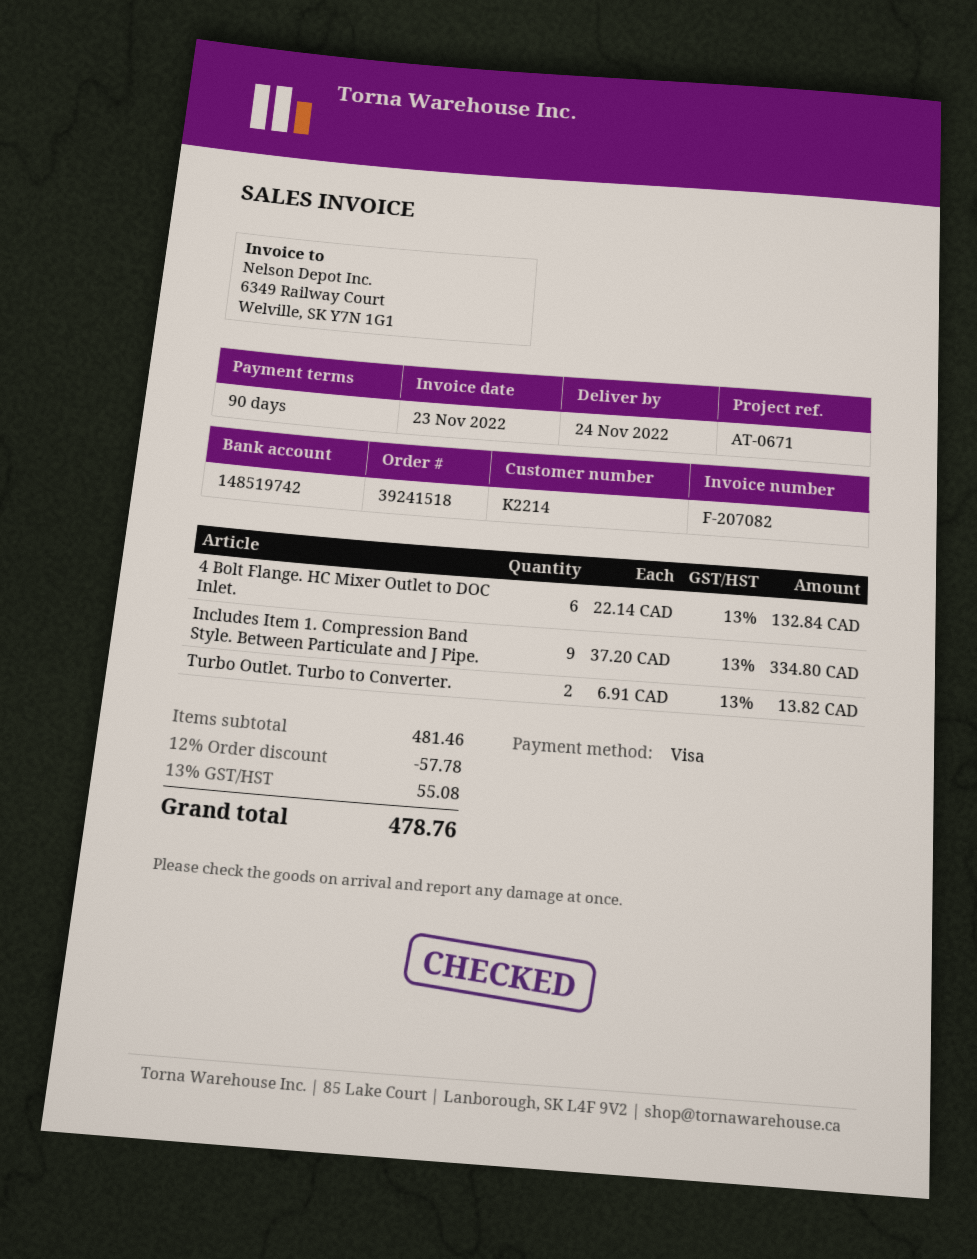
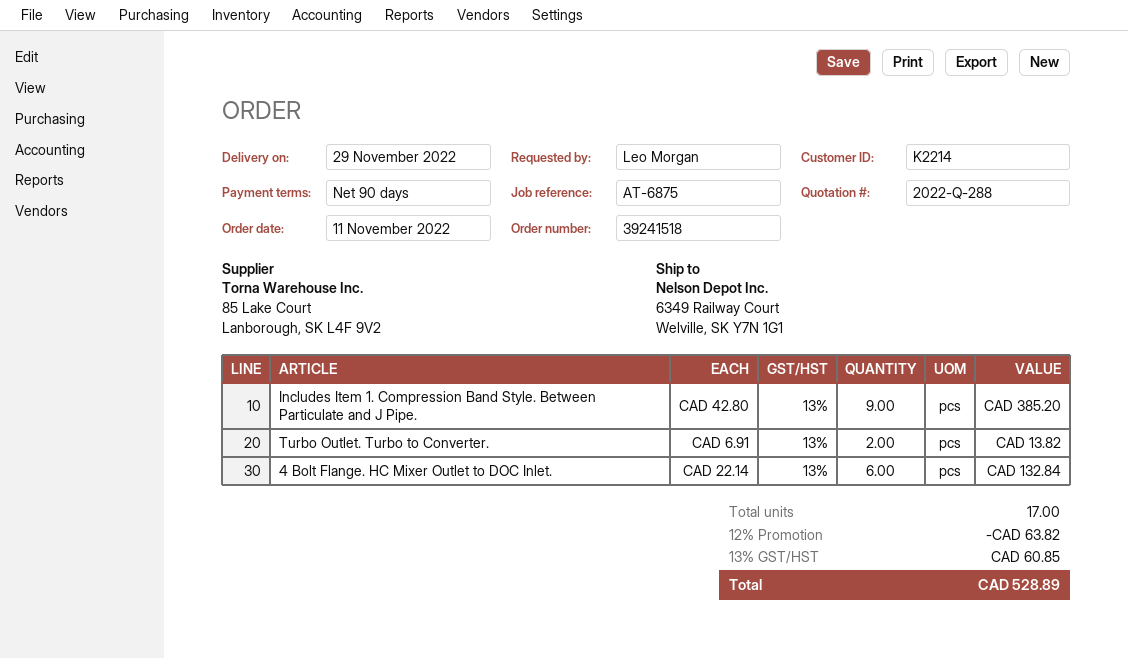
delivery date: 2022-11-24 -> 2022-11-29
reference: AT-0671 -> AT-6875
Includes Item 1. Compression Band Style. Between Particulate and J Pipe.: 9 x 37.20 = 334.80 -> 9 x 42.80 = 385.20
discount: 12% = 57.78 -> 12% = 63.82
tax: 13% = 55.08 -> 13% = 60.85
total: 478.76 -> 528.89

